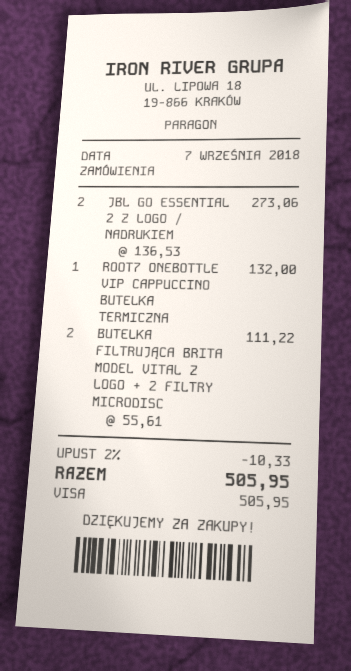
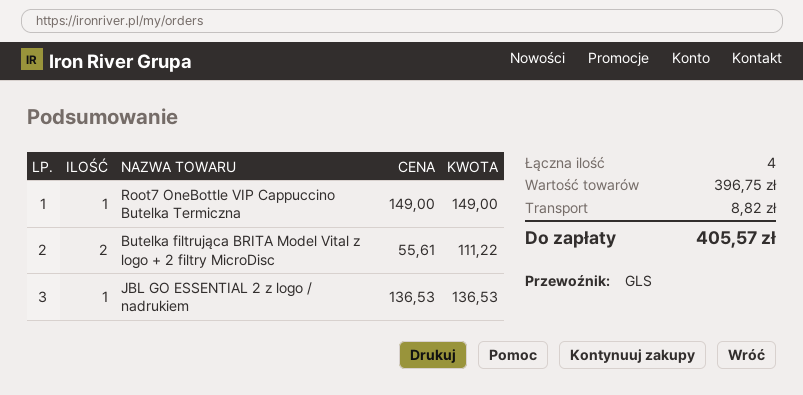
JBL GO ESSENTIAL 2 Z LOGO / NADRUKIEM: 2 x 136.53 = 273.06 -> 1 x 136.53 = 136.53
ROOT7 ONEBOTTLE VIP CAPPUCCINO BUTELKA TERMICZNA: 1 x 132.00 = 132.00 -> 1 x 149.00 = 149.00
discount: 2% = 10.33 -> none
shipping: none -> 8.82
total: 505.95 -> 405.57

